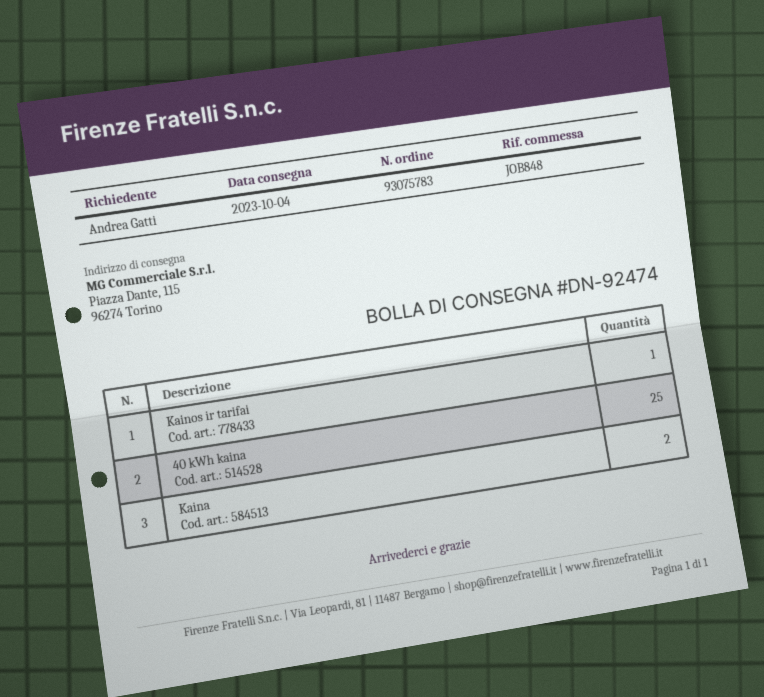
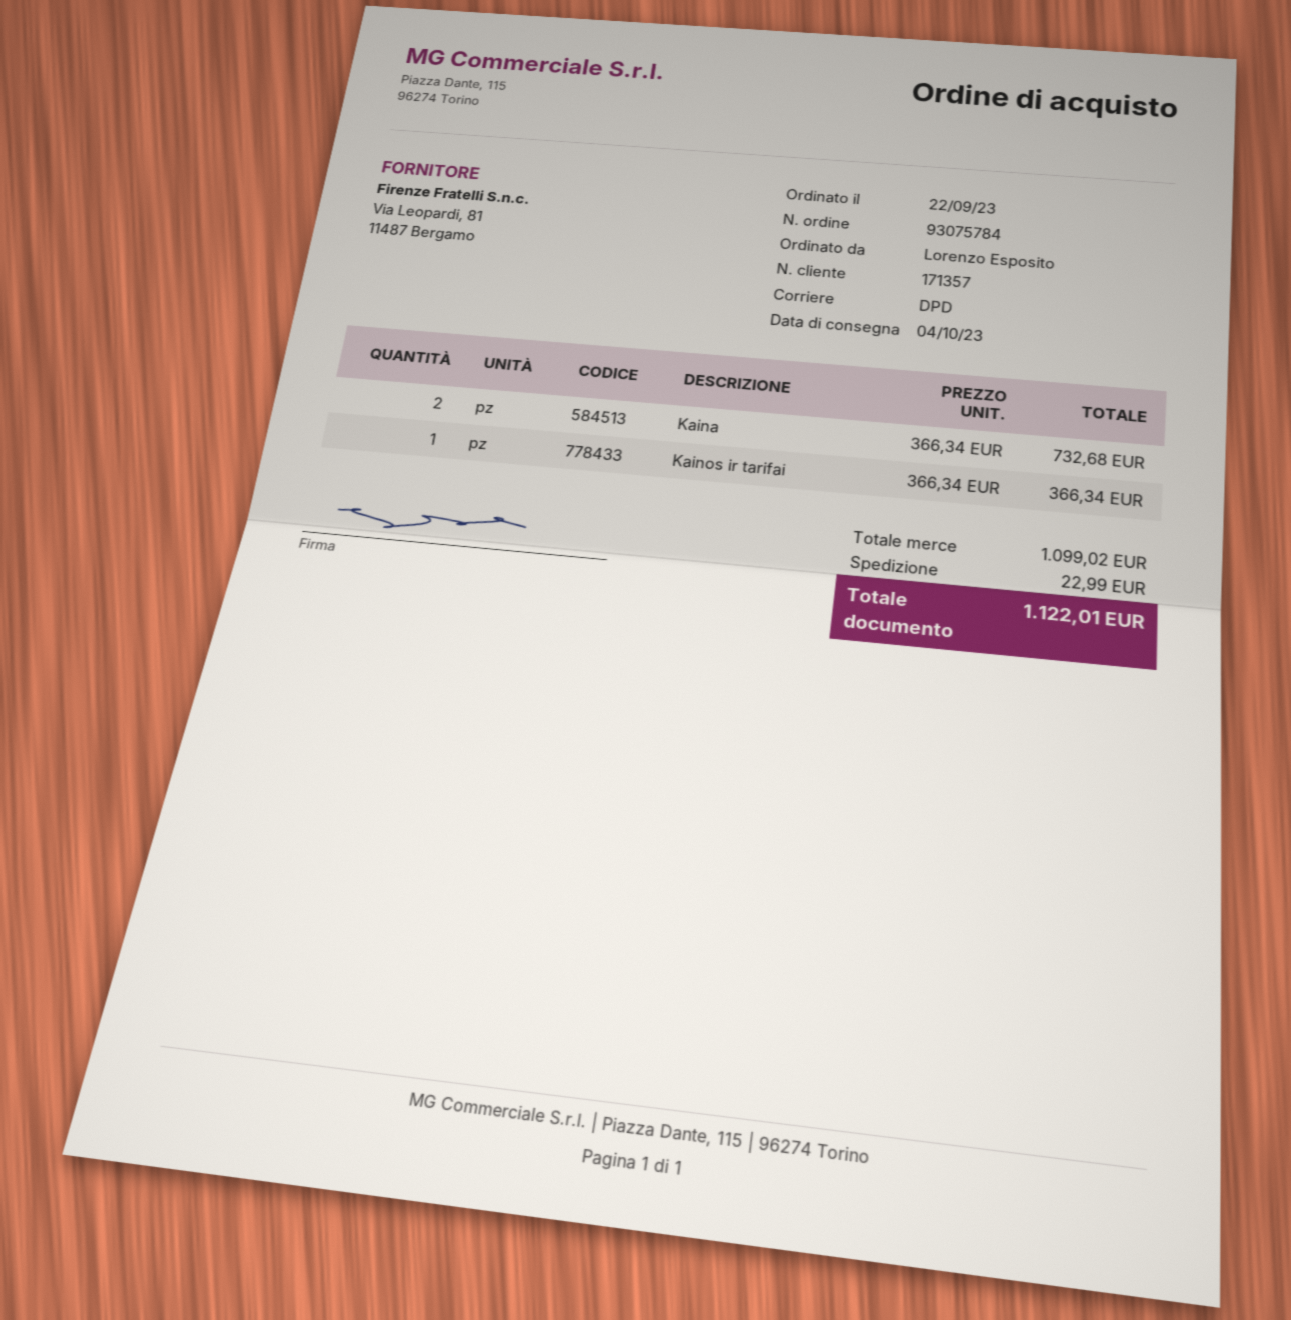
order number: 93075783 -> 93075784
ordered by: Andrea Gatti -> Lorenzo Esposito
40 kWh kaina: 25 -> none

